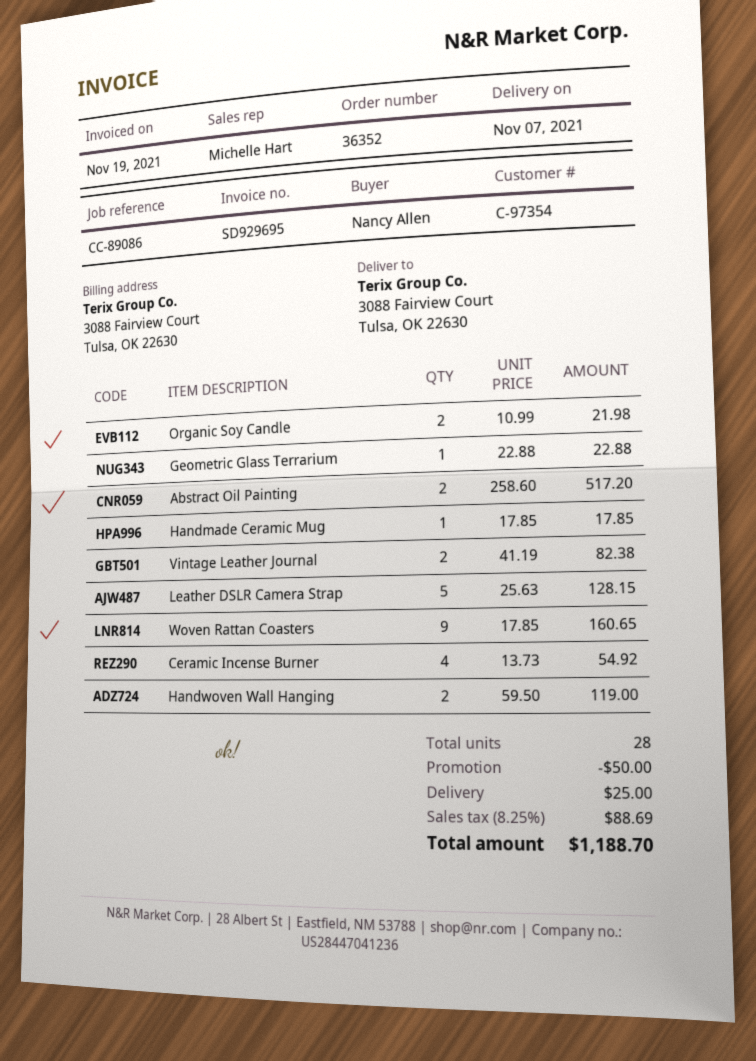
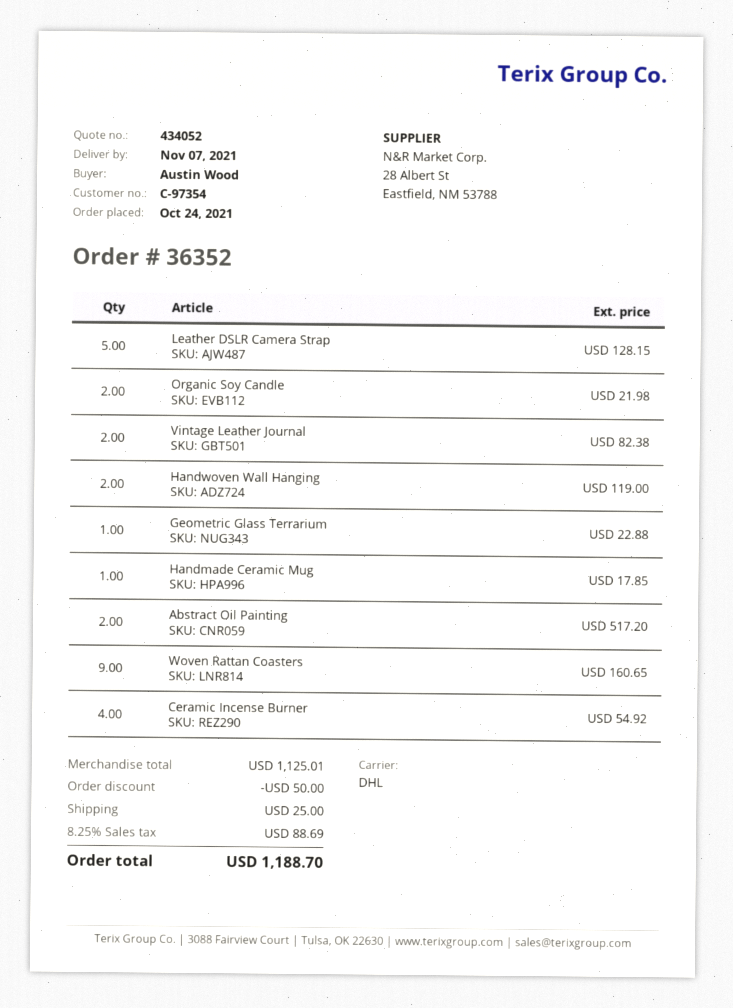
ordered by: Nancy Allen -> Austin Wood

